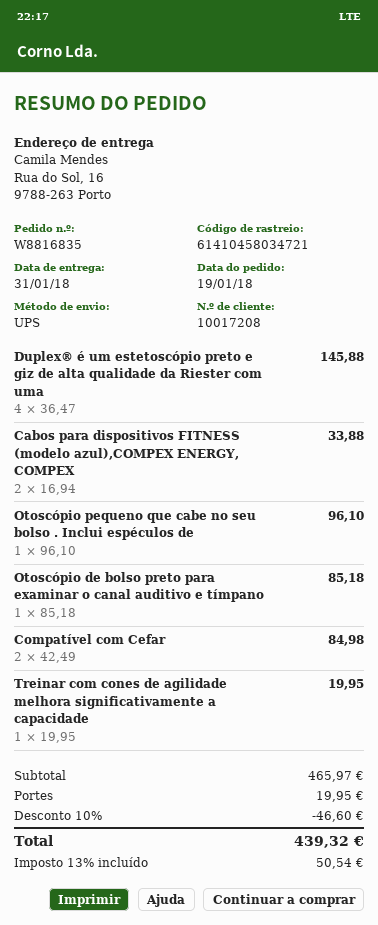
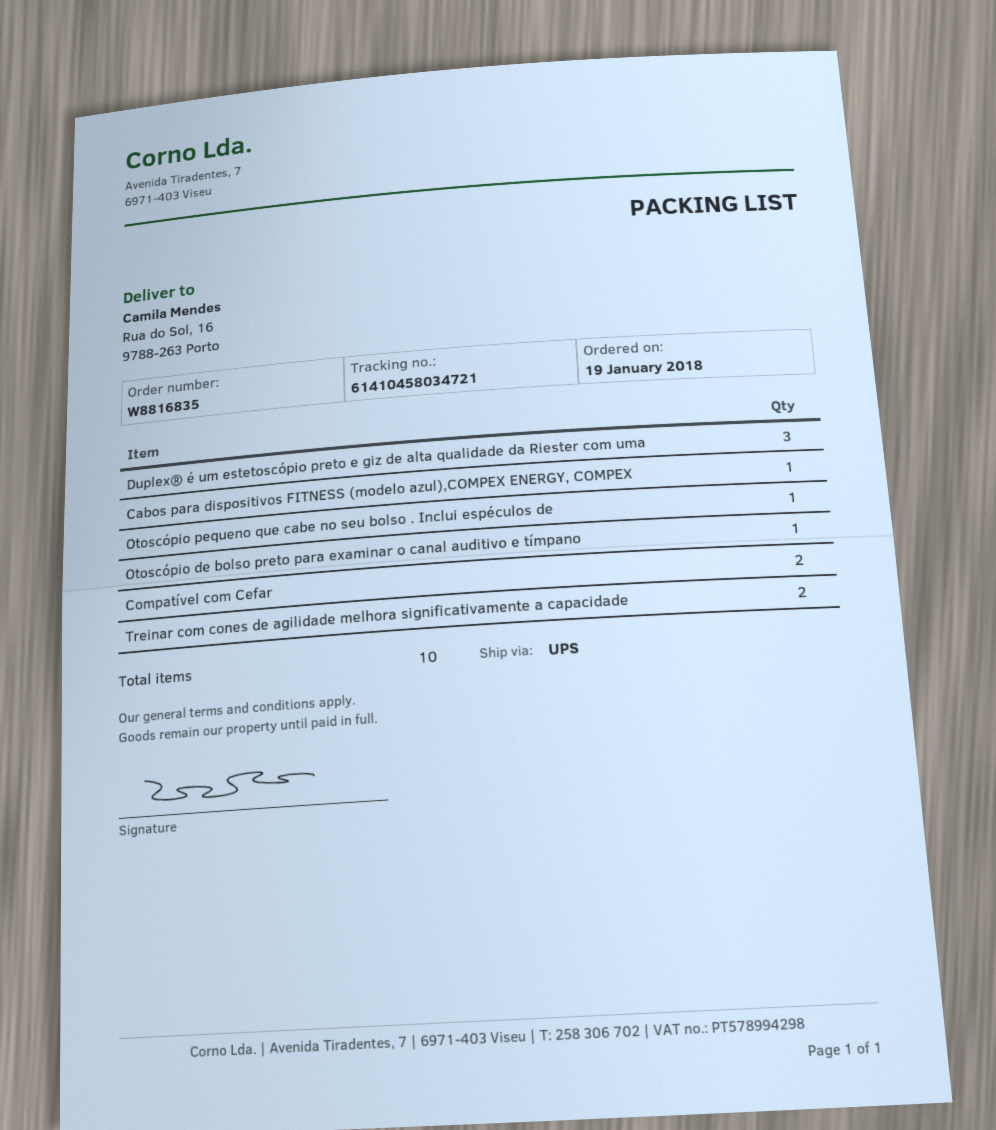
Duplex® é um estetoscópio preto e giz de alta qualidade da Riester com uma: 4 -> 3
Cabos para dispositivos FITNESS (modelo azul),COMPEX ENERGY, COMPEX: 2 -> 1
Treinar com cones de agilidade melhora significativamente a capacidade: 1 -> 2

